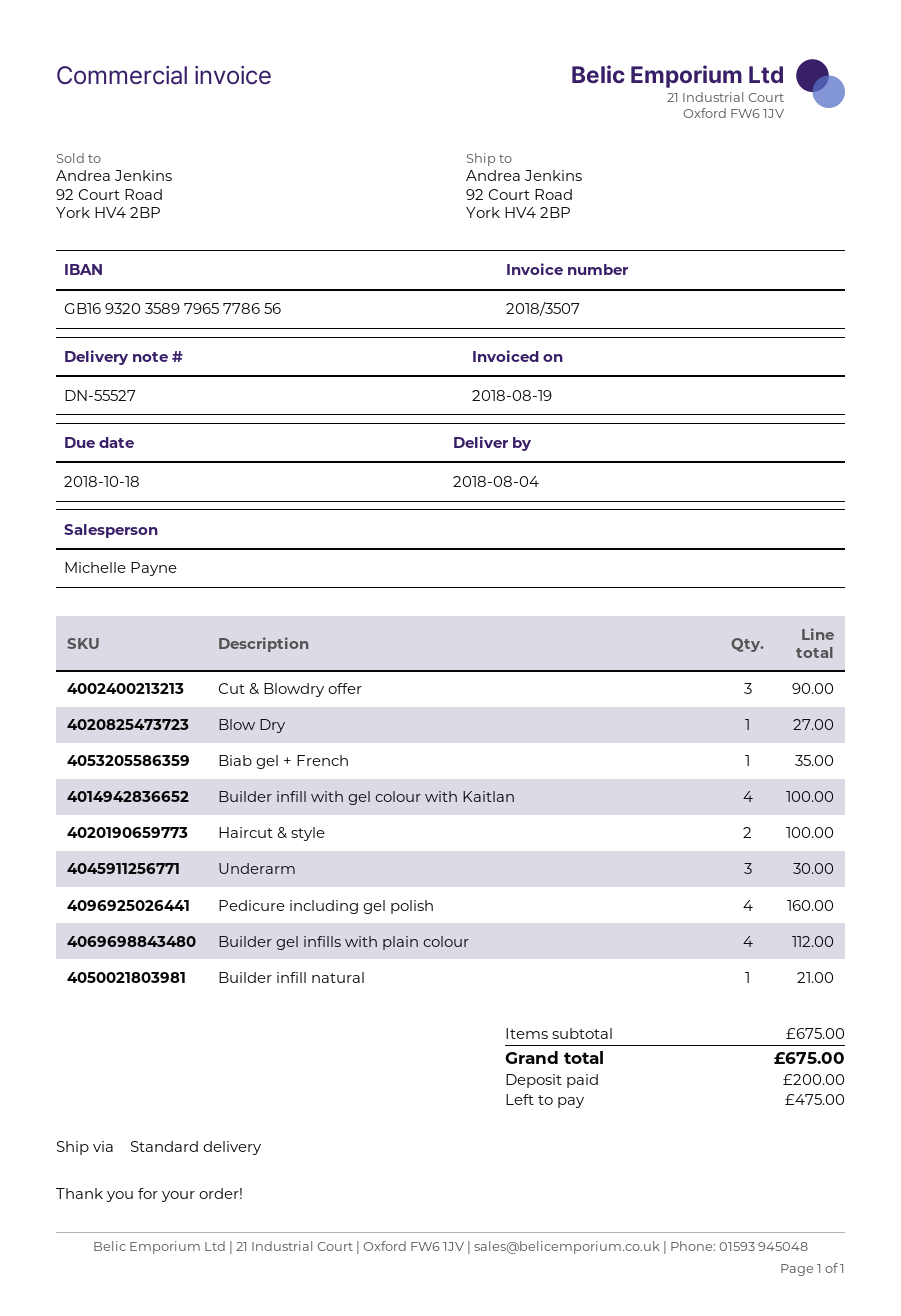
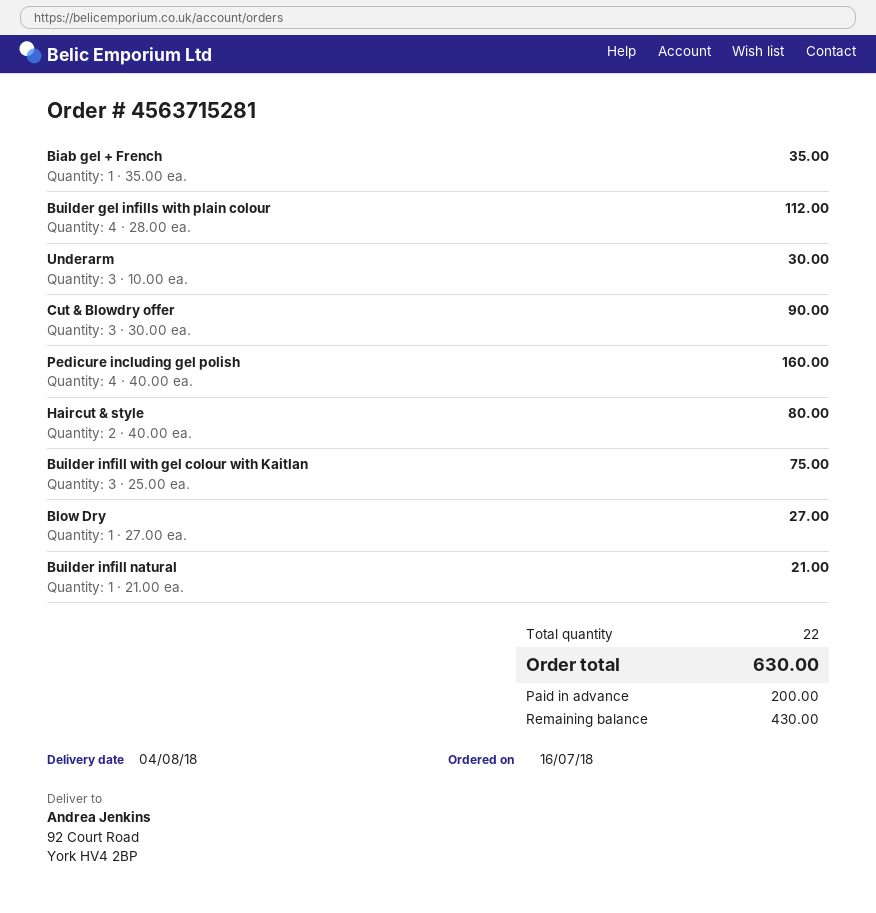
Builder infill with gel colour with Kaitlan: 4 for 100.00 -> 3 for 75.00
Haircut & style: 2 for 100.00 -> 2 for 80.00
total: 675.00 -> 630.00
balance: 475.00 -> 430.00

